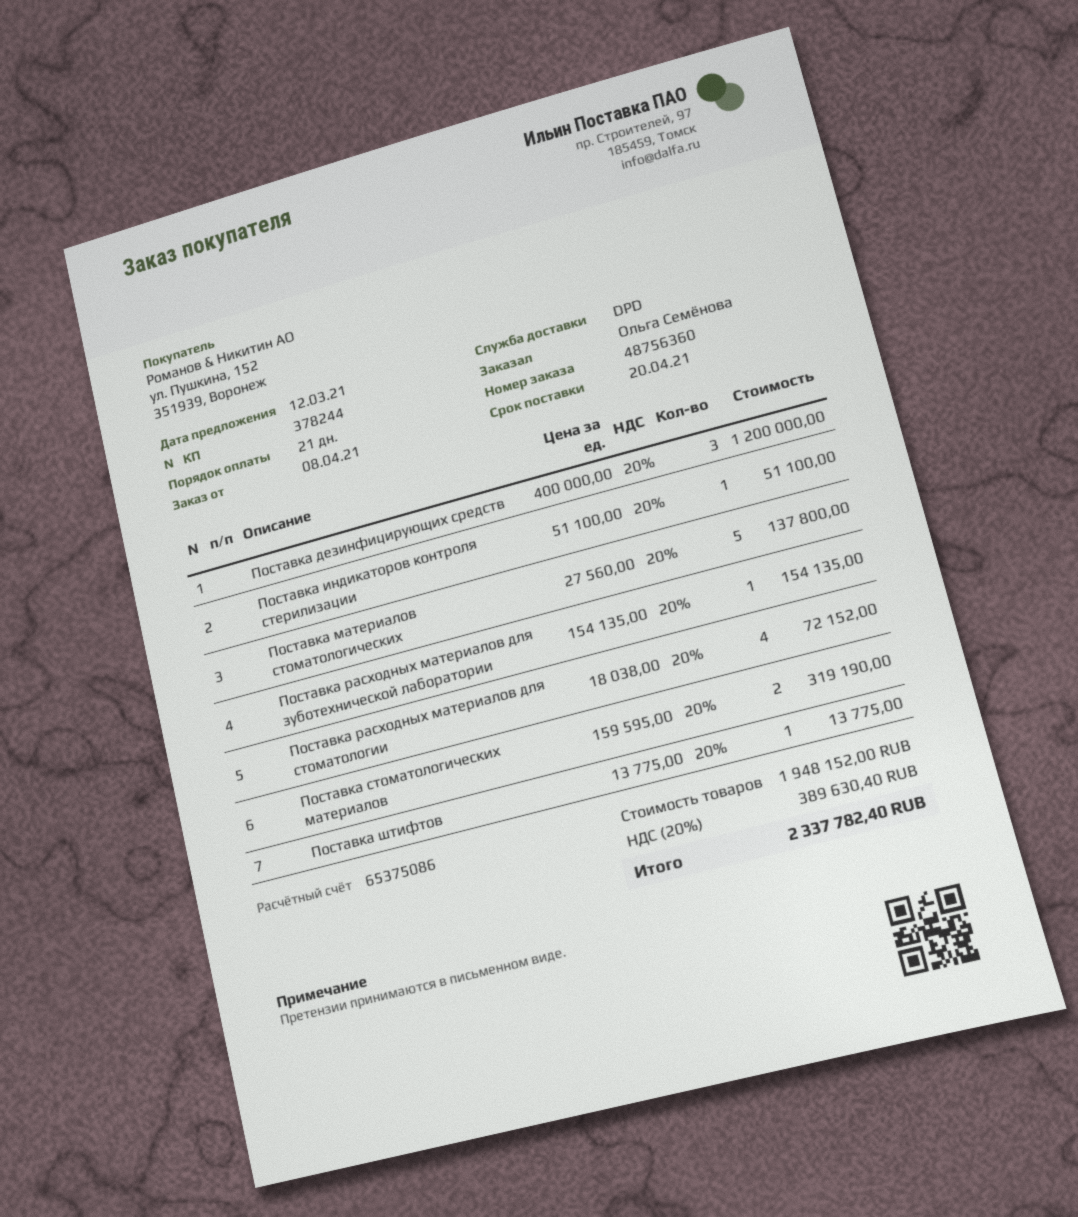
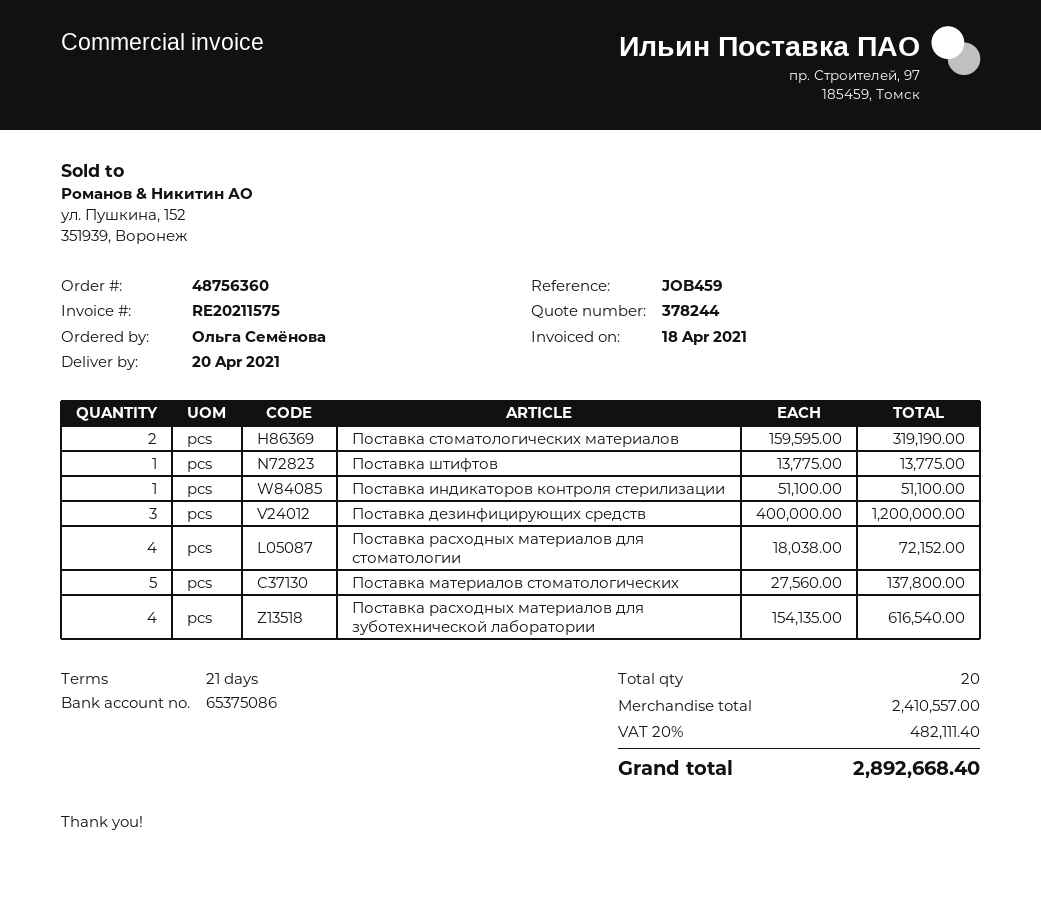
Поставка расходных материалов для зуботехнической лаборатории: 1 x 154135.00 = 154135.00 -> 4 x 154135.00 = 616540.00
subtotal: 1948152.00 -> 2410557.00
tax: 20% = 389630.40 -> 20% = 482111.40
total: 2337782.40 -> 2892668.40

